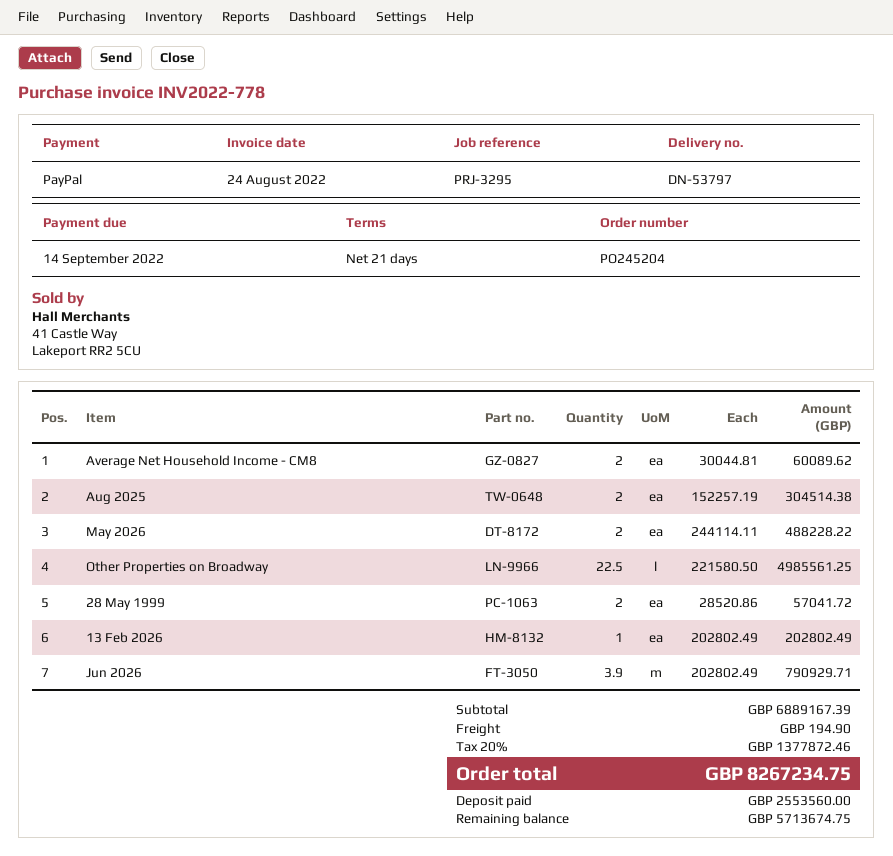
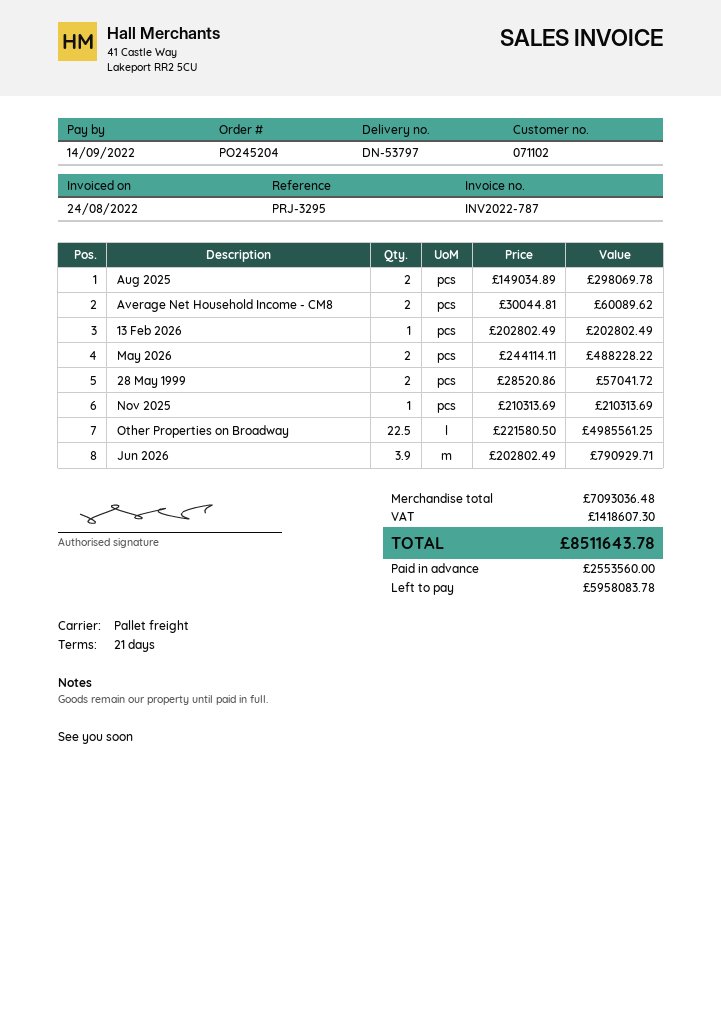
invoice number: INV2022-778 -> INV2022-787
Aug 2025: 2 x 152257.19 = 304514.38 -> 2 x 149034.89 = 298069.78
Nov 2025: none -> 1 x 210313.69 = 210313.69
subtotal: 6889167.39 -> 7093036.48
shipping: 194.90 -> none
tax: 1377872.46 -> 1418607.30
total: 8267234.75 -> 8511643.78
balance: 5713674.75 -> 5958083.78

